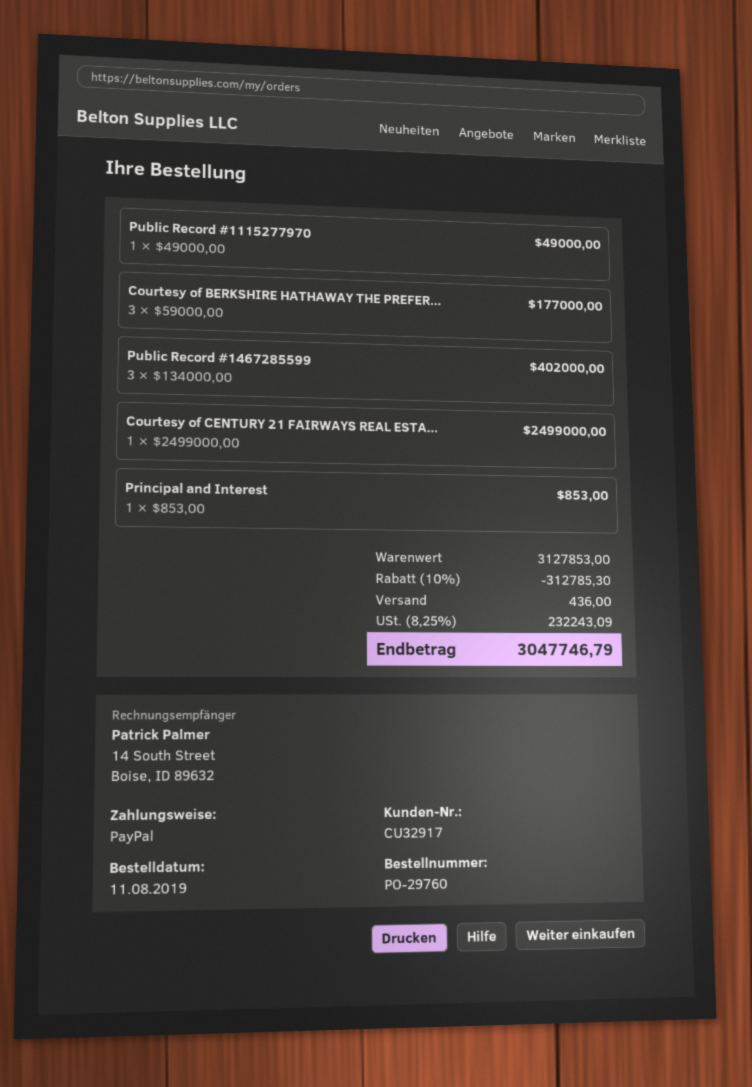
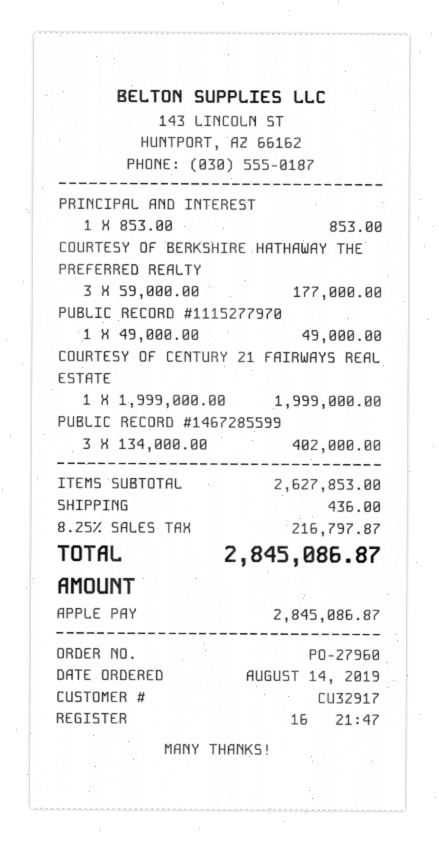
order number: PO-29760 -> PO-27960
order date: 2019-08-11 -> 2019-08-14
payment method: PayPal -> Apple Pay
Courtesy of CENTURY 21 FAIRWAYS REAL ESTA...: 1 x 2499000.00 = 2499000.00 -> 1 x 1999000.00 = 1999000.00
subtotal: 3127853.00 -> 2627853.00
discount: 10% = 312785.30 -> none
tax: 8.25% = 232243.09 -> 8.25% = 216797.87
total: 3047746.79 -> 2845086.87

